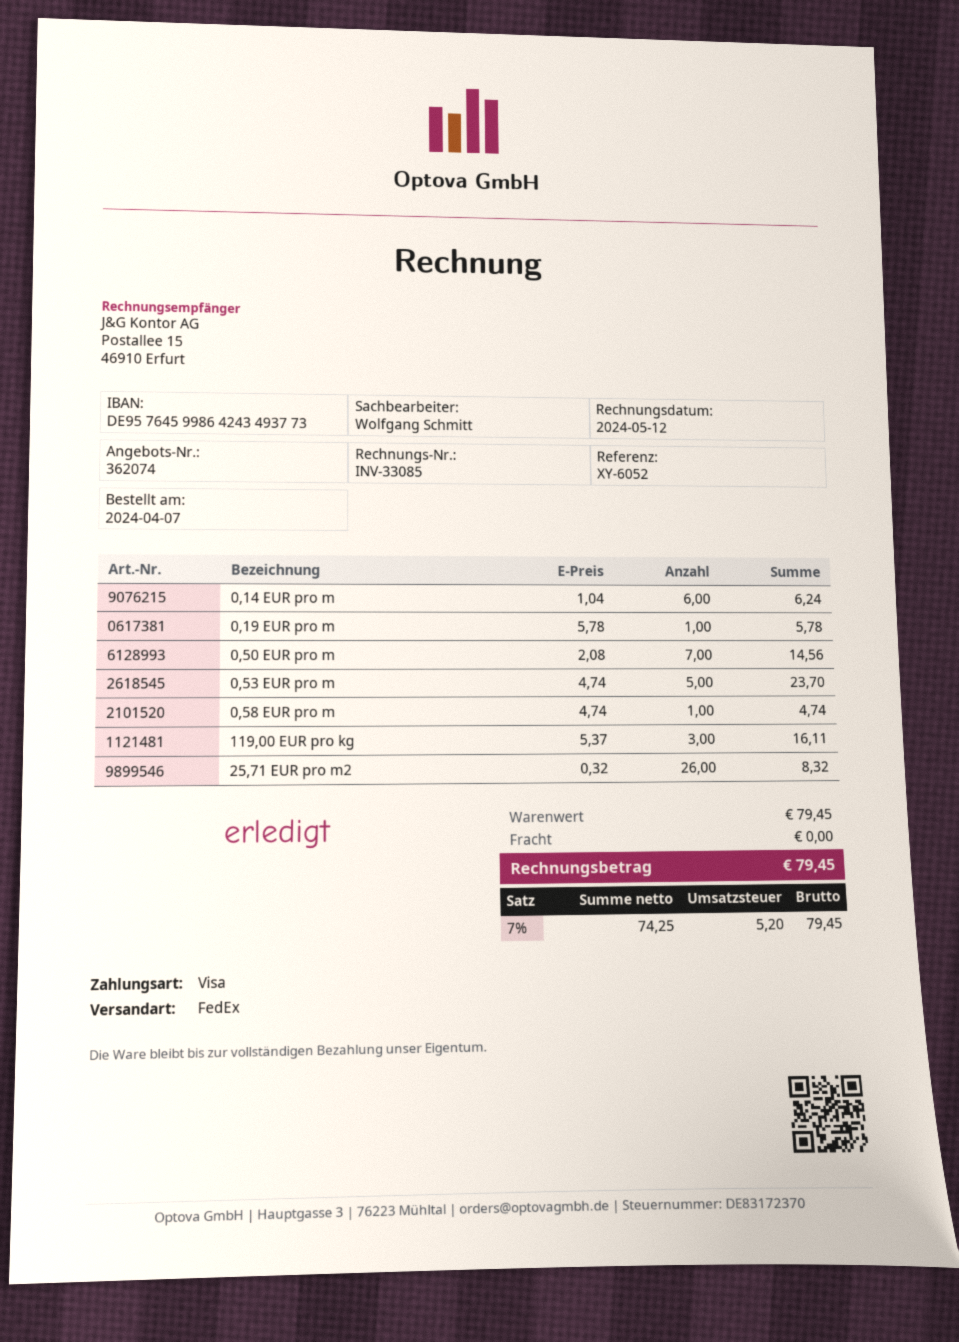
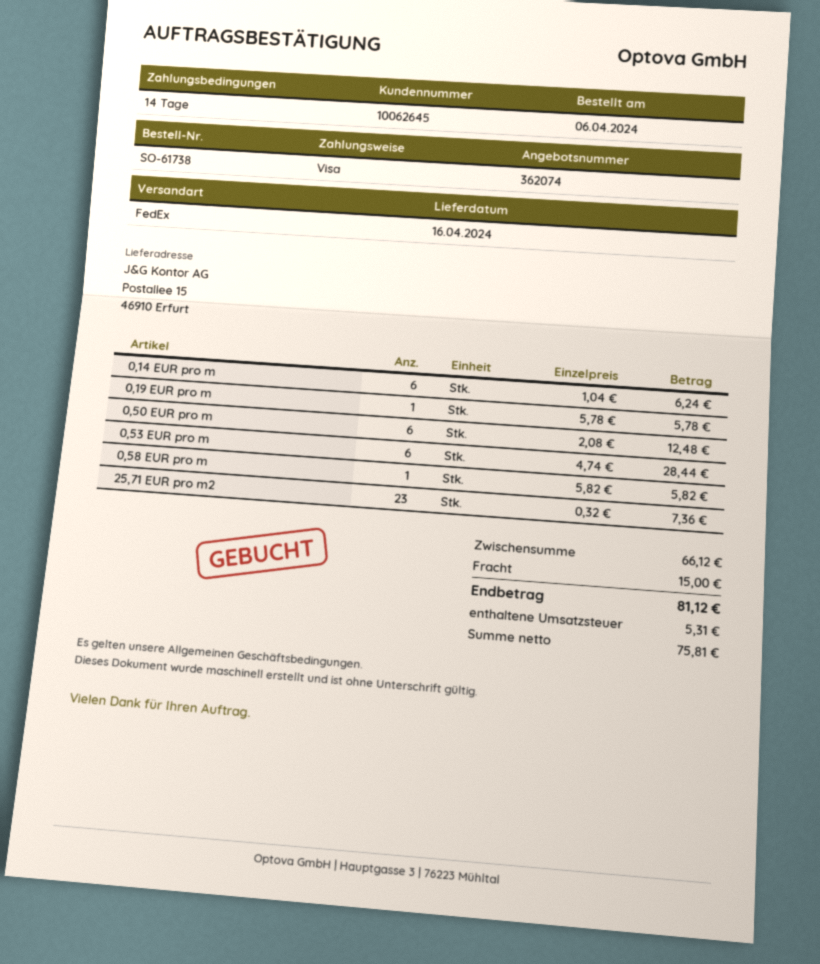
order date: 2024-04-07 -> 2024-04-06
0,50 EUR pro m: 7 x 2.08 = 14.56 -> 6 x 2.08 = 12.48
0,53 EUR pro m: 5 x 4.74 = 23.70 -> 6 x 4.74 = 28.44
0,58 EUR pro m: 1 x 4.74 = 4.74 -> 1 x 5.82 = 5.82
119,00 EUR pro kg: 3 x 5.37 = 16.11 -> none
25,71 EUR pro m2: 26 x 0.32 = 8.32 -> 23 x 0.32 = 7.36
subtotal: 79.45 -> 66.12
shipping: 0.00 -> 15.00
net: 74.25 -> 75.81
tax: 5.20 -> 5.31
total: 79.45 -> 81.12

